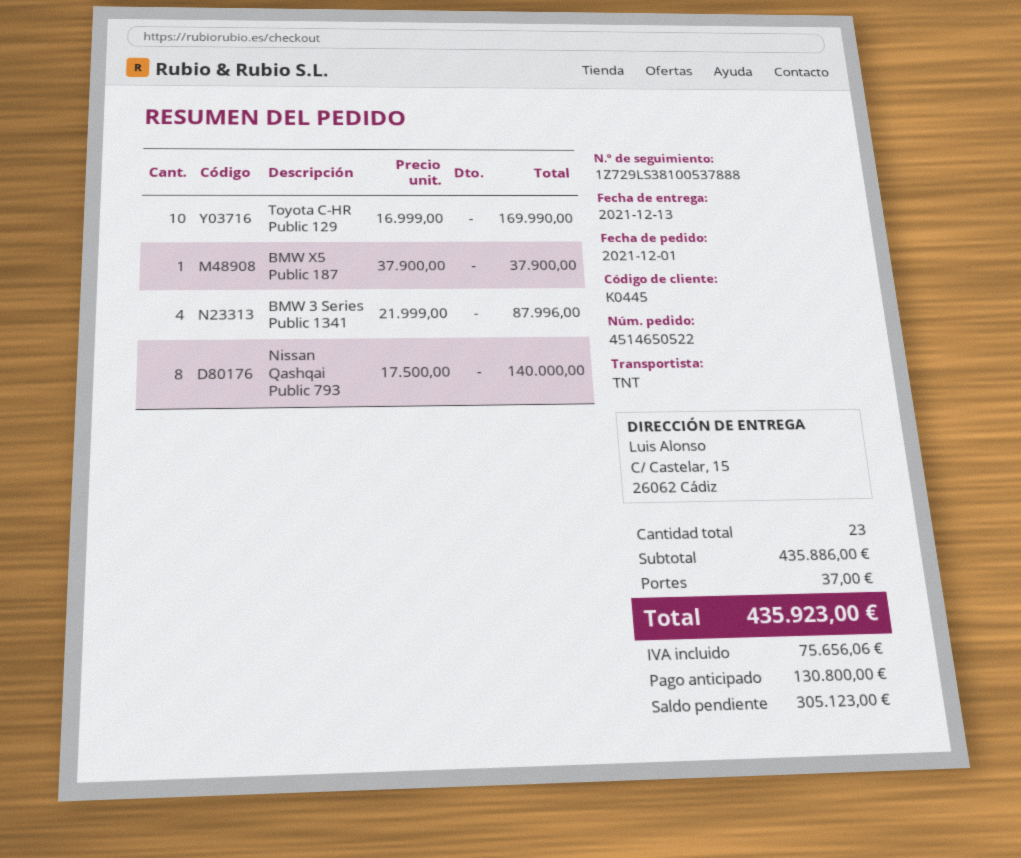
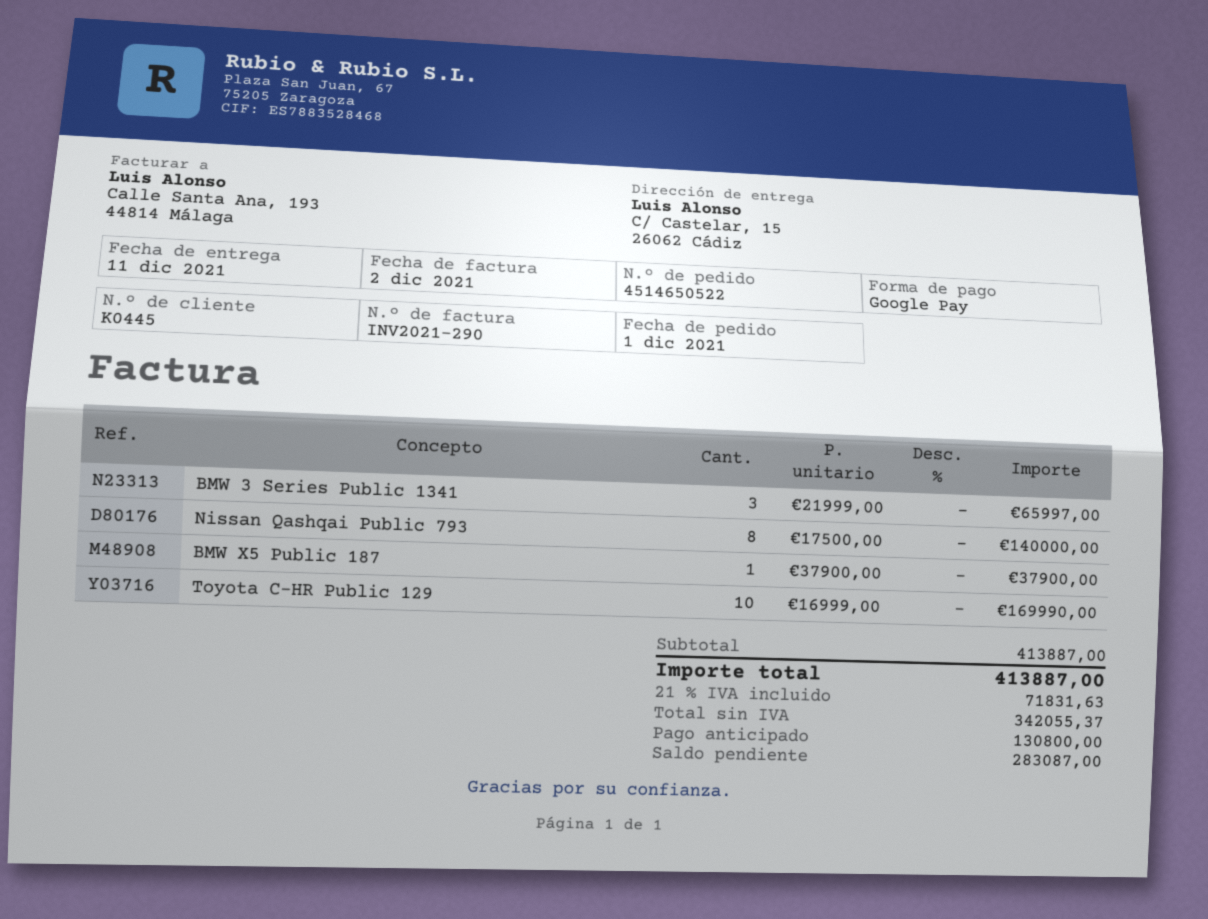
delivery date: 2021-12-13 -> 2021-12-11
BMW 3 Series Public 1341: 4 x 21999.00 = 87996.00 -> 3 x 21999.00 = 65997.00
subtotal: 435886.00 -> 413887.00
shipping: 37.00 -> none
tax: 75656.06 -> 71831.63
total: 435923.00 -> 413887.00
balance: 305123.00 -> 283087.00

